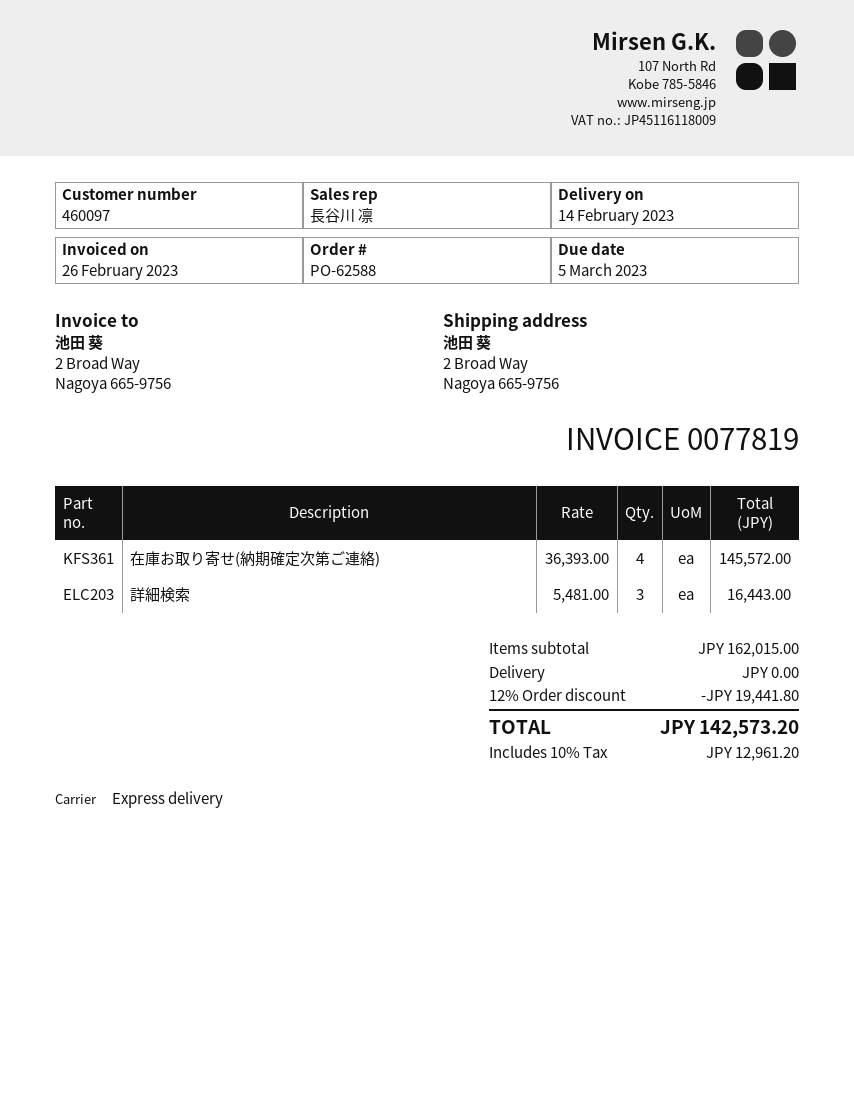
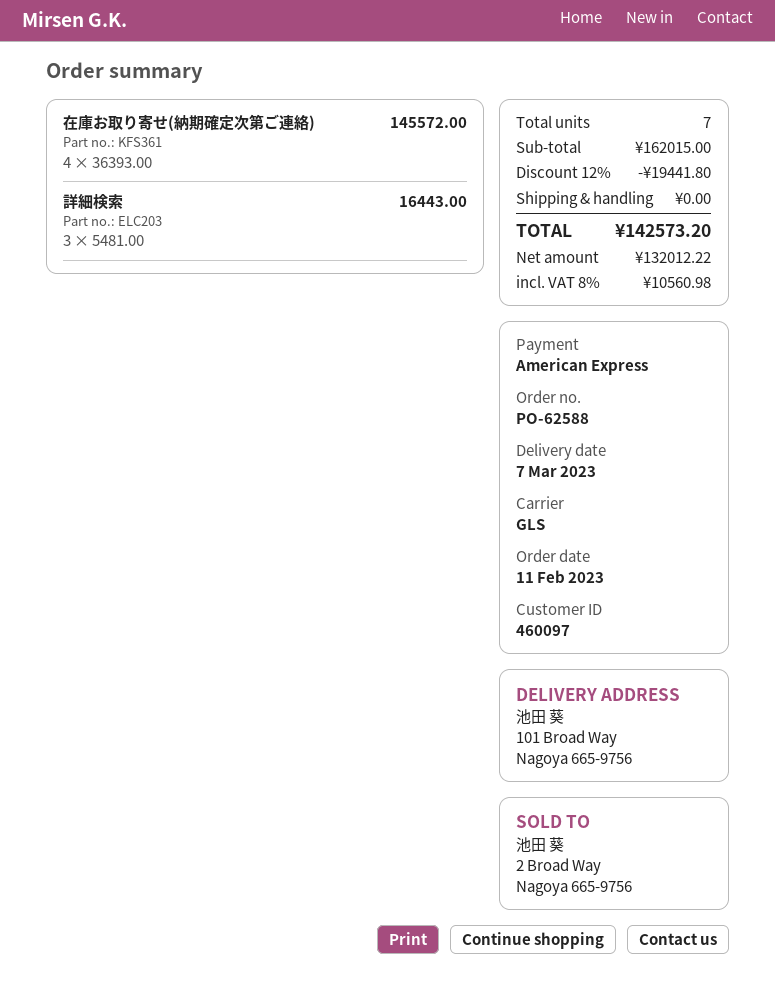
delivery date: 2023-02-14 -> 2023-03-07
shipping method: express -> GLS
ship to: 2 Broad Way, Nagoya 665-9756 -> 101 Broad Way, Nagoya 665-9756
tax: 10% = 12961.20 -> 8% = 10560.98

